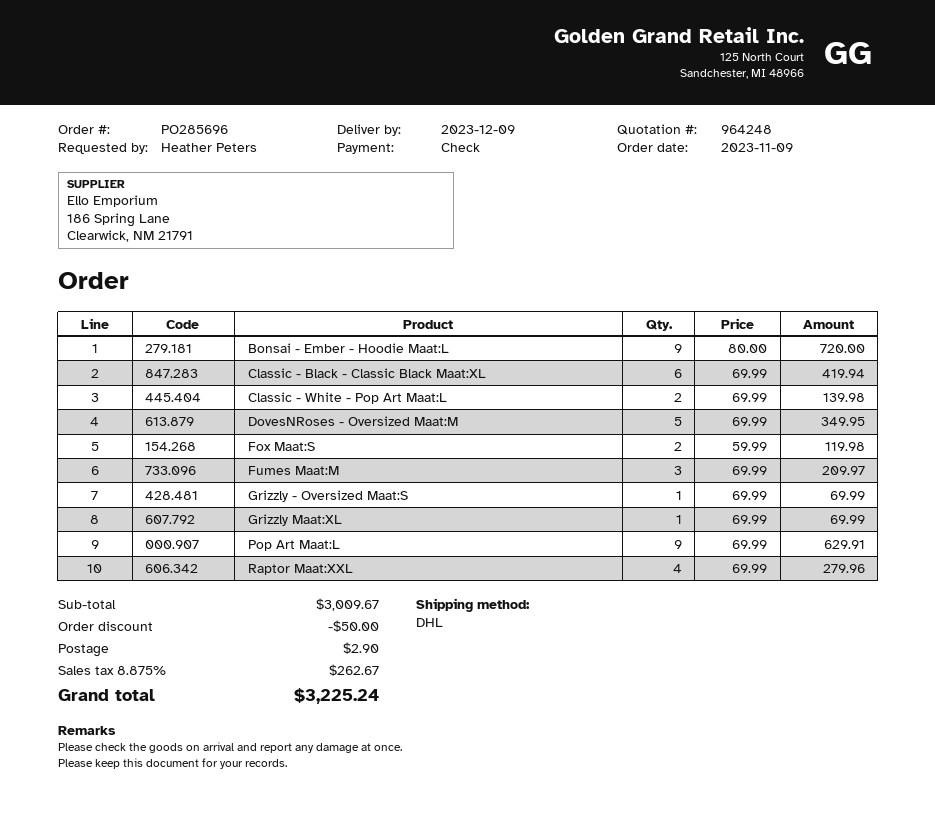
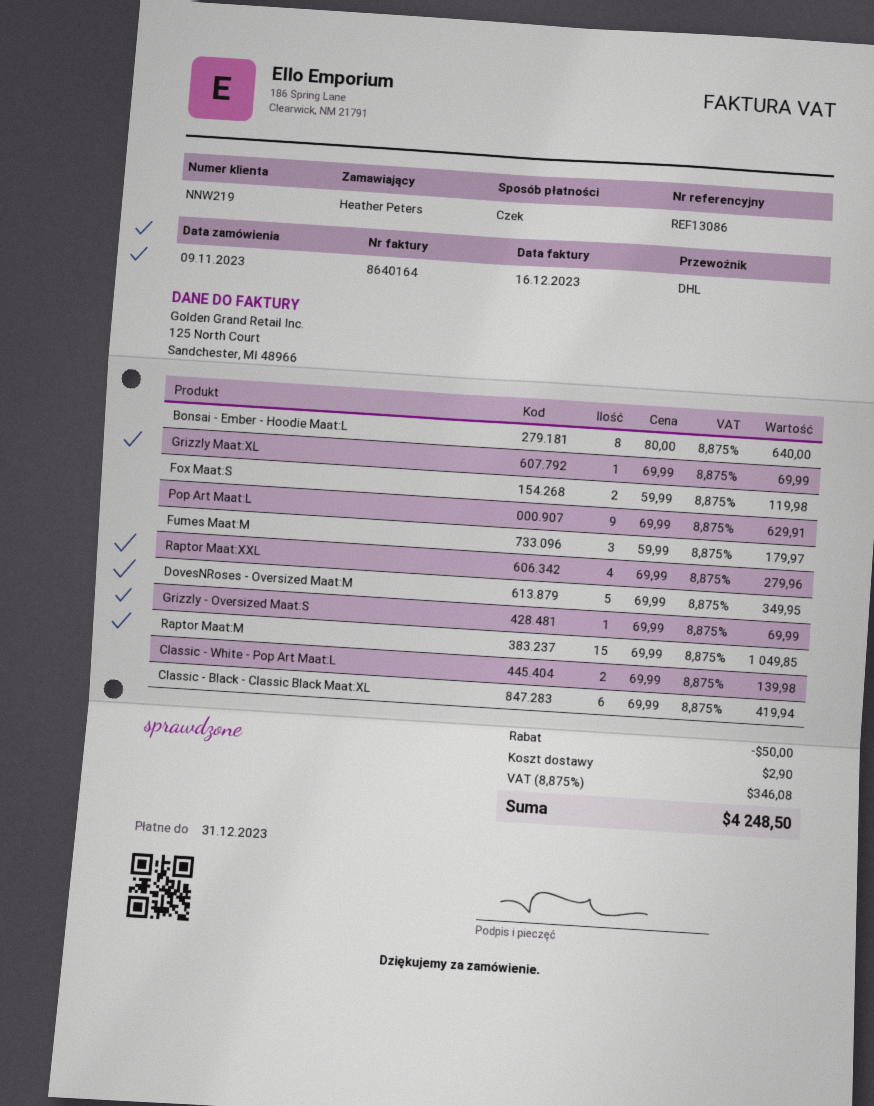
Bonsai - Ember - Hoodie Maat:L: 9 x 80.00 = 720.00 -> 8 x 80.00 = 640.00
Fumes Maat:M: 3 x 69.99 = 209.97 -> 3 x 59.99 = 179.97
Raptor Maat:M: none -> 15 x 69.99 = 1049.85
tax: 8.875% = 262.67 -> 8.875% = 346.08
total: 3225.24 -> 4248.50

